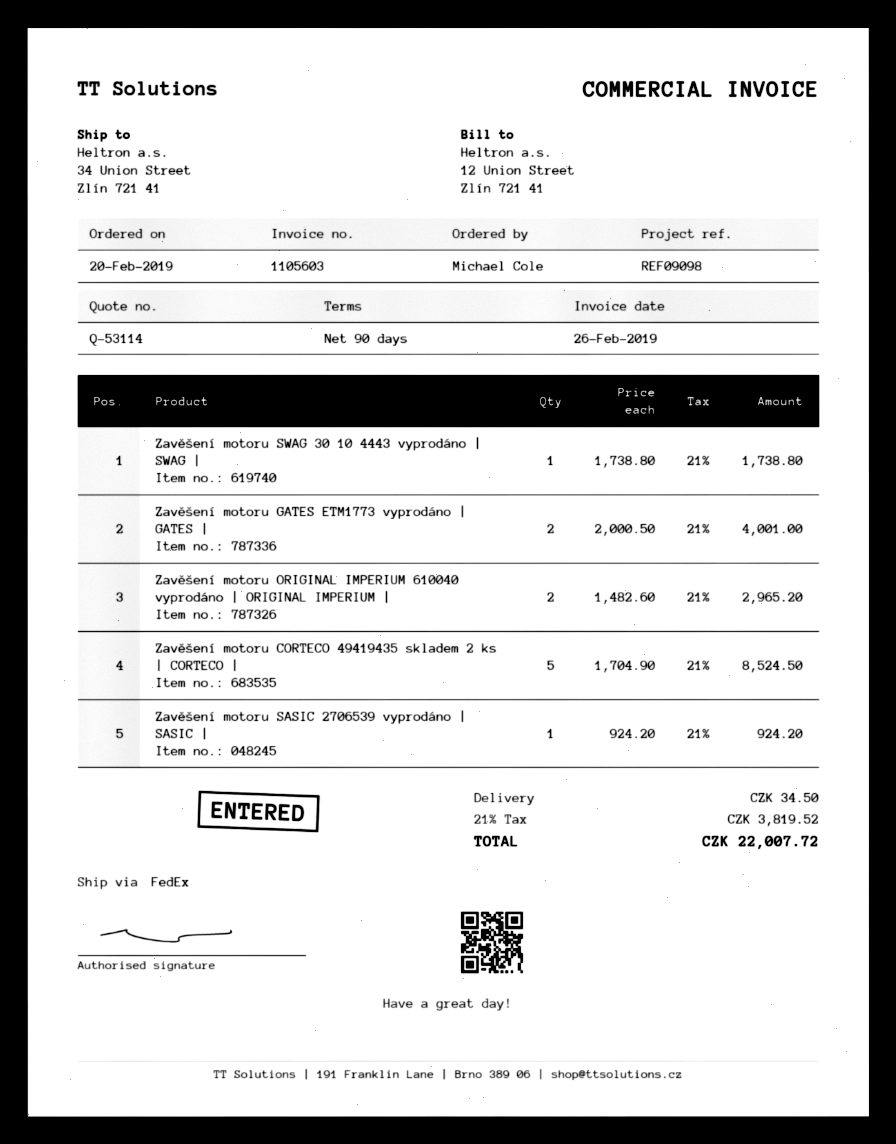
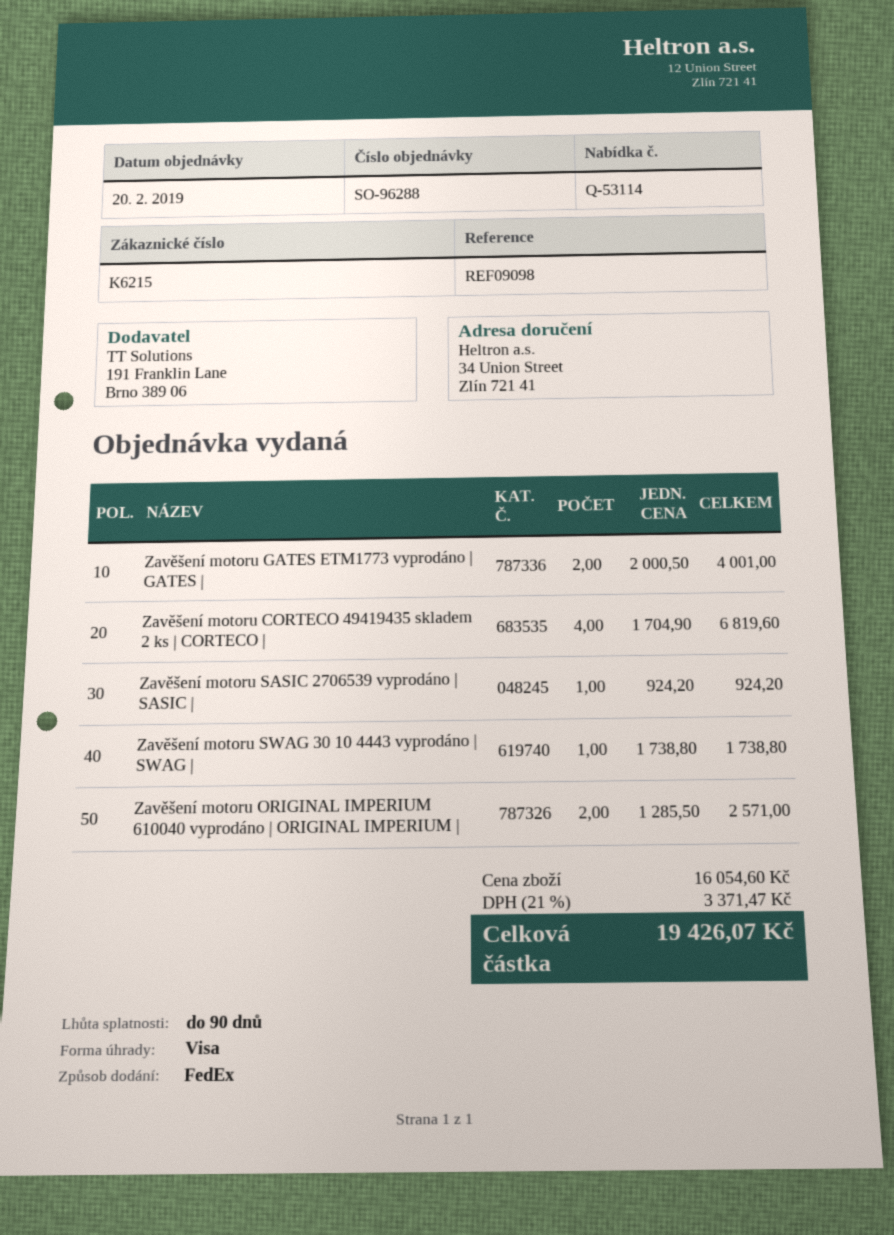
Zavěšení motoru ORIGINAL IMPERIUM 610040 vyprodáno | ORIGINAL IMPERIUM |: 2 x 1482.60 = 2965.20 -> 2 x 1285.50 = 2571.00
Zavěšení motoru CORTECO 49419435 skladem 2 ks | CORTECO |: 5 x 1704.90 = 8524.50 -> 4 x 1704.90 = 6819.60
shipping: 34.50 -> none
tax: 21% = 3819.52 -> 21% = 3371.47
total: 22007.72 -> 19426.07

